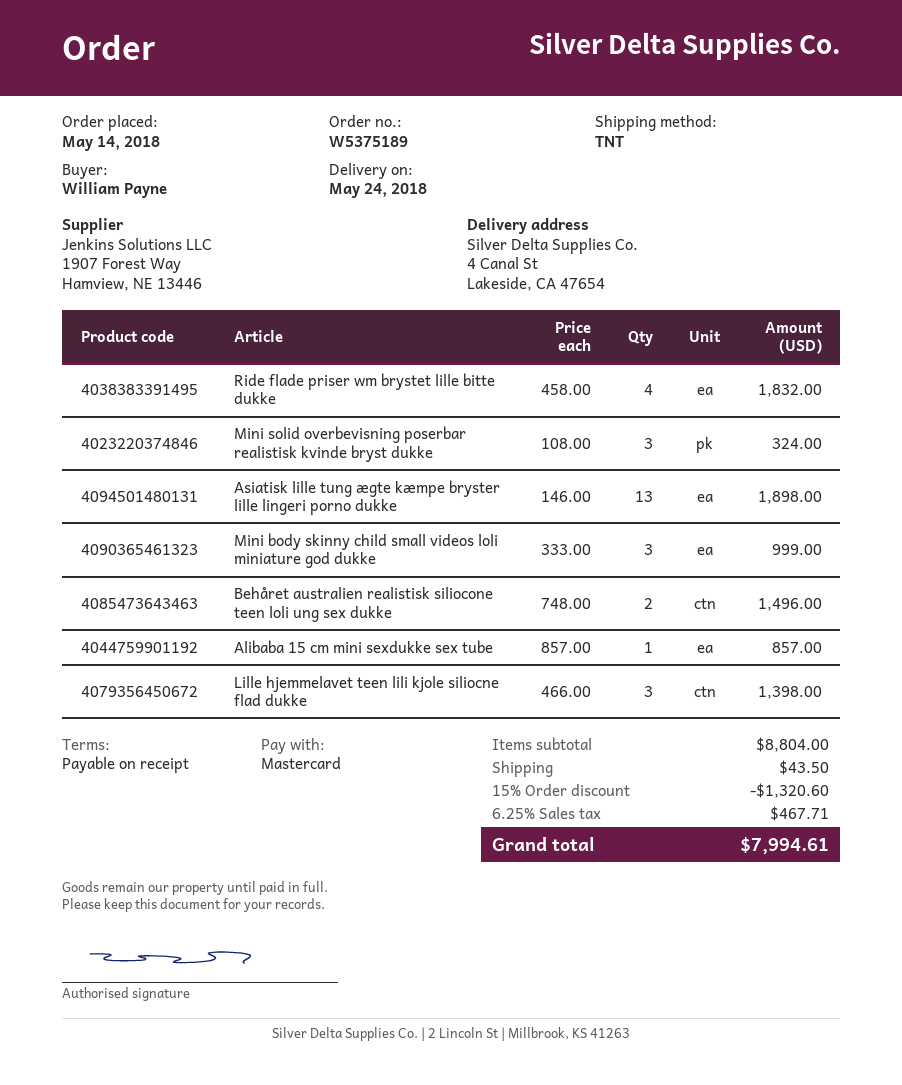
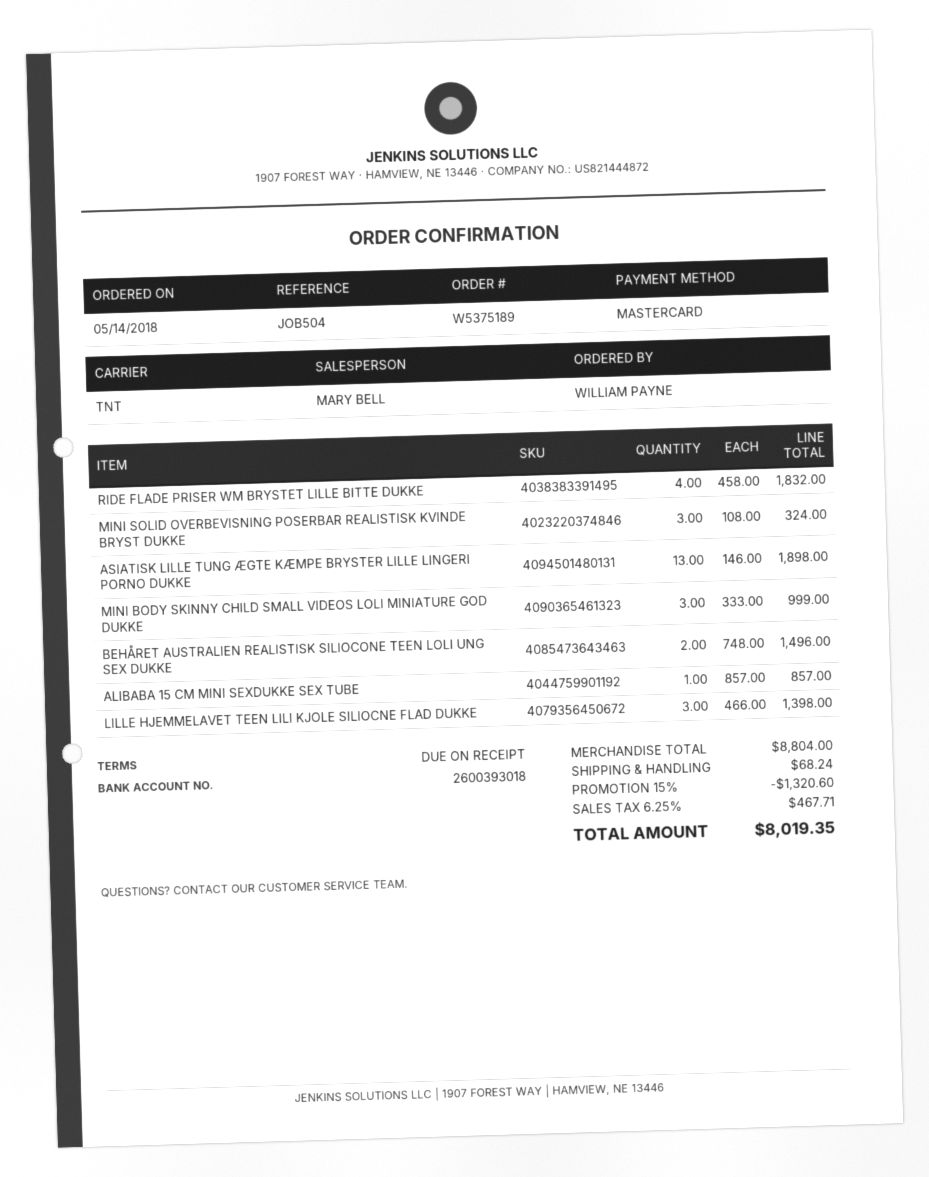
shipping: 43.50 -> 68.24
total: 7994.61 -> 8019.35

